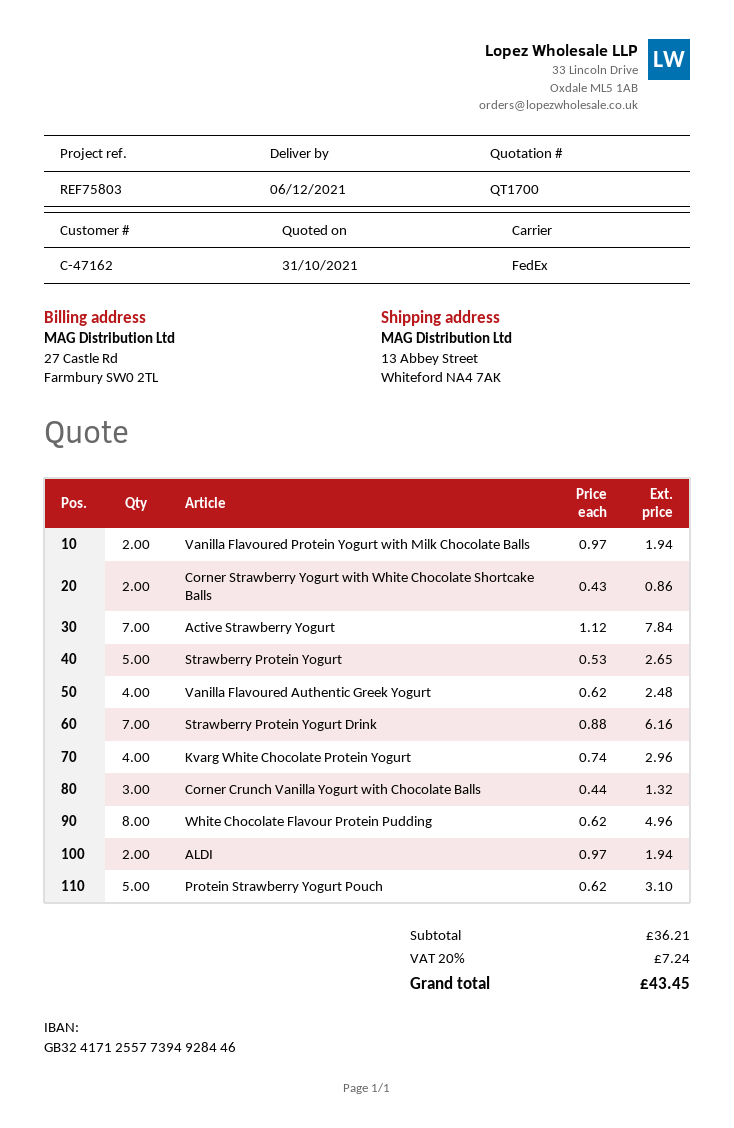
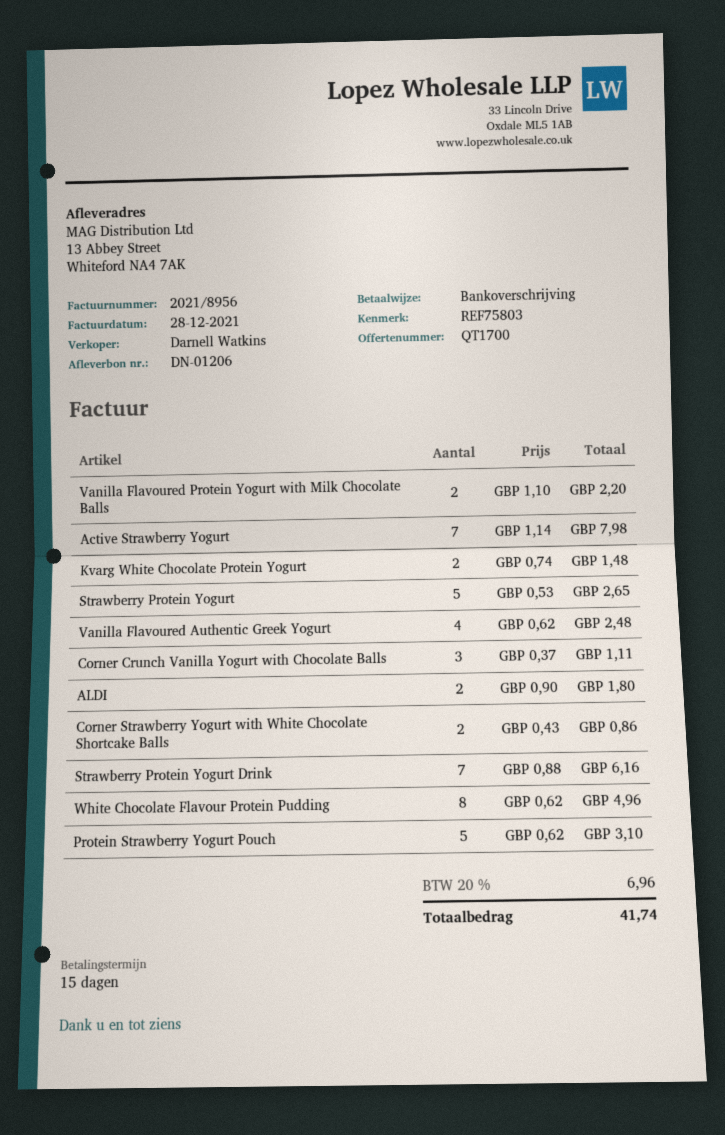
Vanilla Flavoured Protein Yogurt with Milk Chocolate Balls: 2 x 0.97 = 1.94 -> 2 x 1.10 = 2.20
Active Strawberry Yogurt: 7 x 1.12 = 7.84 -> 7 x 1.14 = 7.98
Kvarg White Chocolate Protein Yogurt: 4 x 0.74 = 2.96 -> 2 x 0.74 = 1.48
Corner Crunch Vanilla Yogurt with Chocolate Balls: 3 x 0.44 = 1.32 -> 3 x 0.37 = 1.11
ALDI: 2 x 0.97 = 1.94 -> 2 x 0.90 = 1.80
tax: 20% = 7.24 -> 20% = 6.96
total: 43.45 -> 41.74

